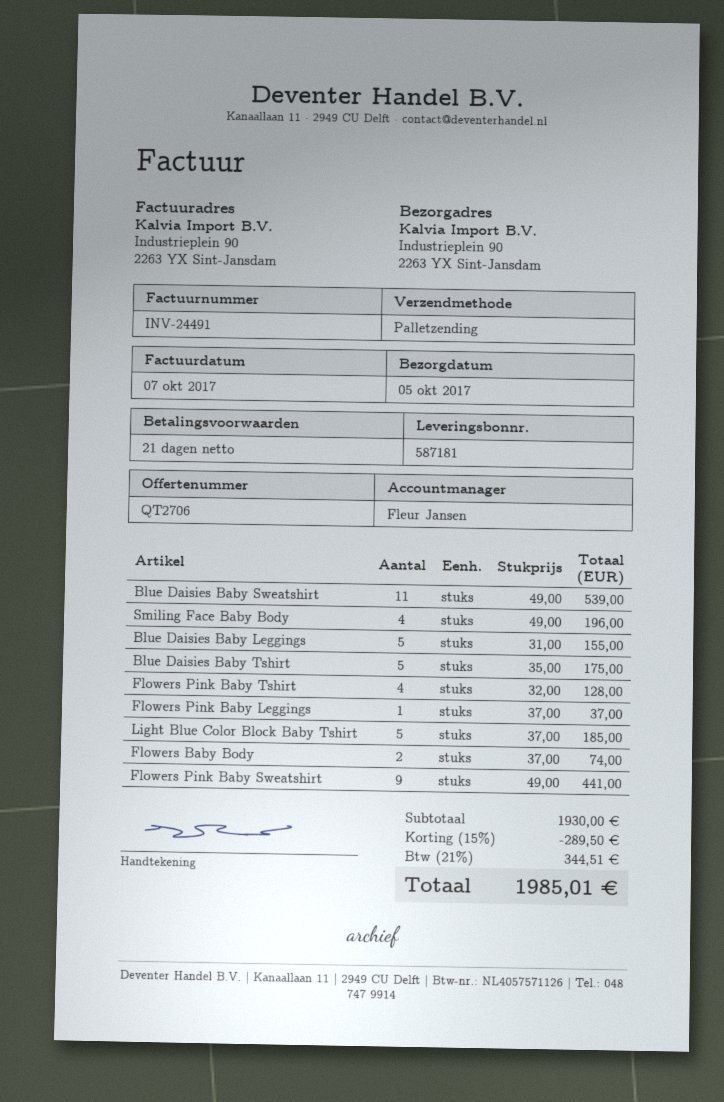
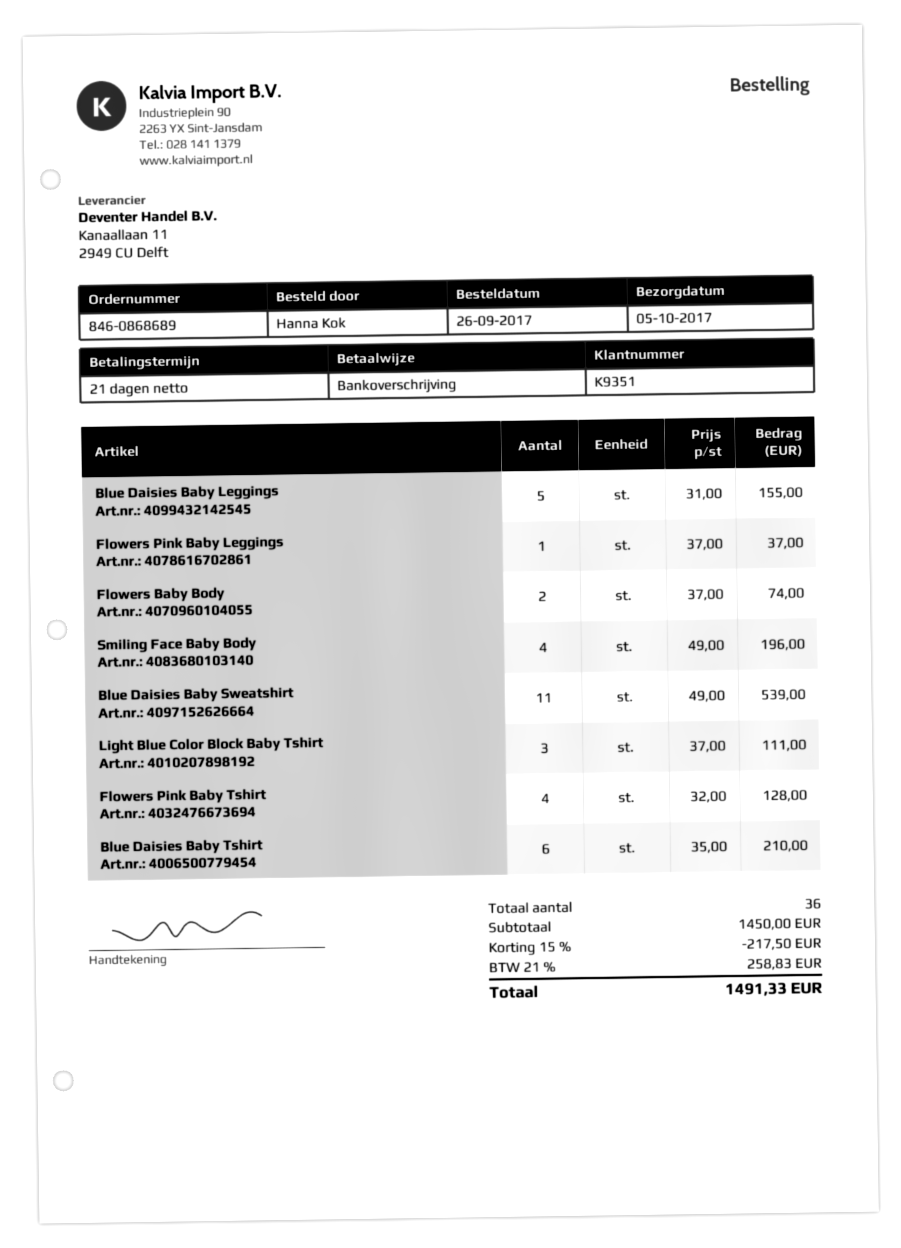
Blue Daisies Baby Tshirt: 5 x 35.00 = 175.00 -> 6 x 35.00 = 210.00
Light Blue Color Block Baby Tshirt: 5 x 37.00 = 185.00 -> 3 x 37.00 = 111.00
Flowers Pink Baby Sweatshirt: 9 x 49.00 = 441.00 -> none
subtotal: 1930.00 -> 1450.00
discount: 15% = 289.50 -> 15% = 217.50
tax: 21% = 344.51 -> 21% = 258.83
total: 1985.01 -> 1491.33

